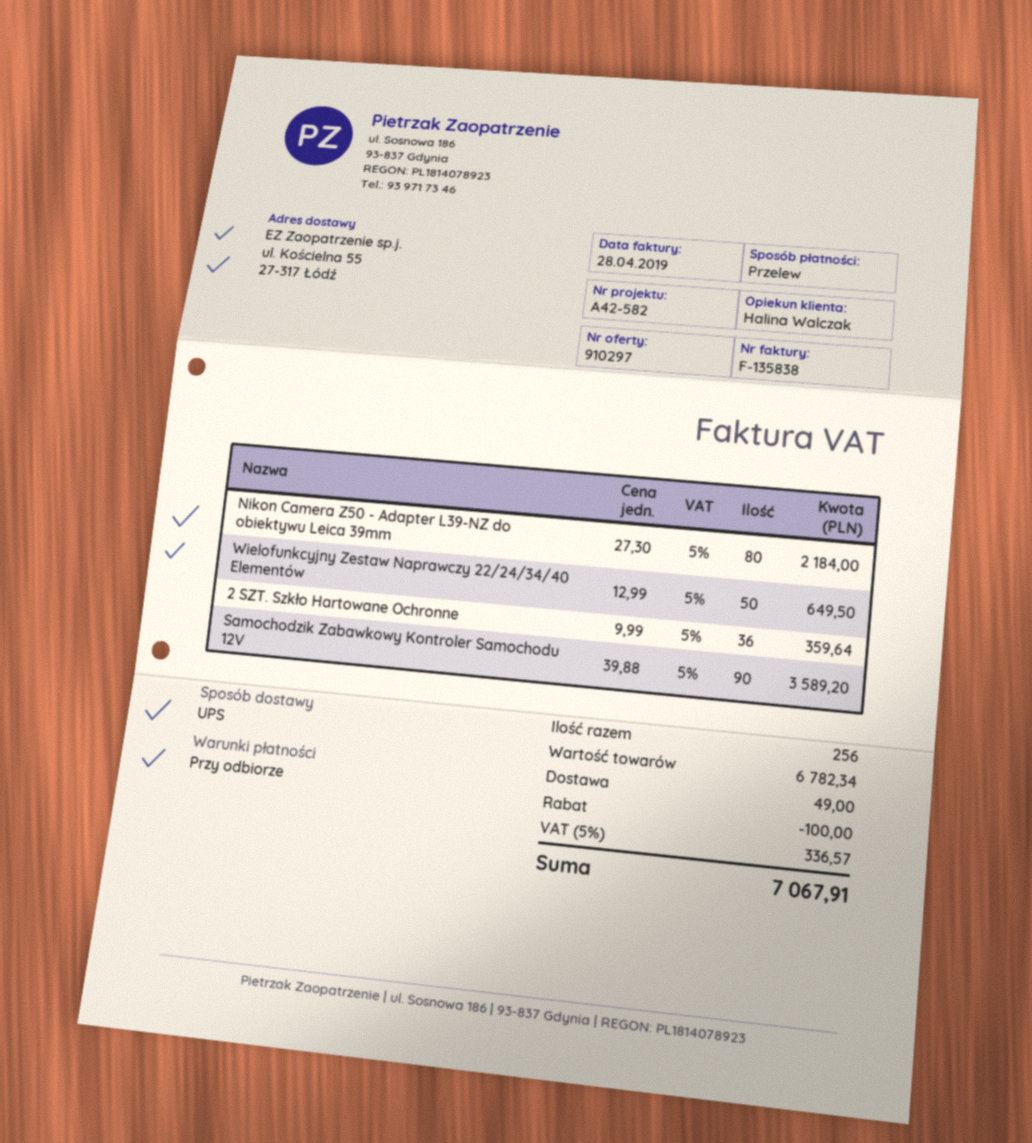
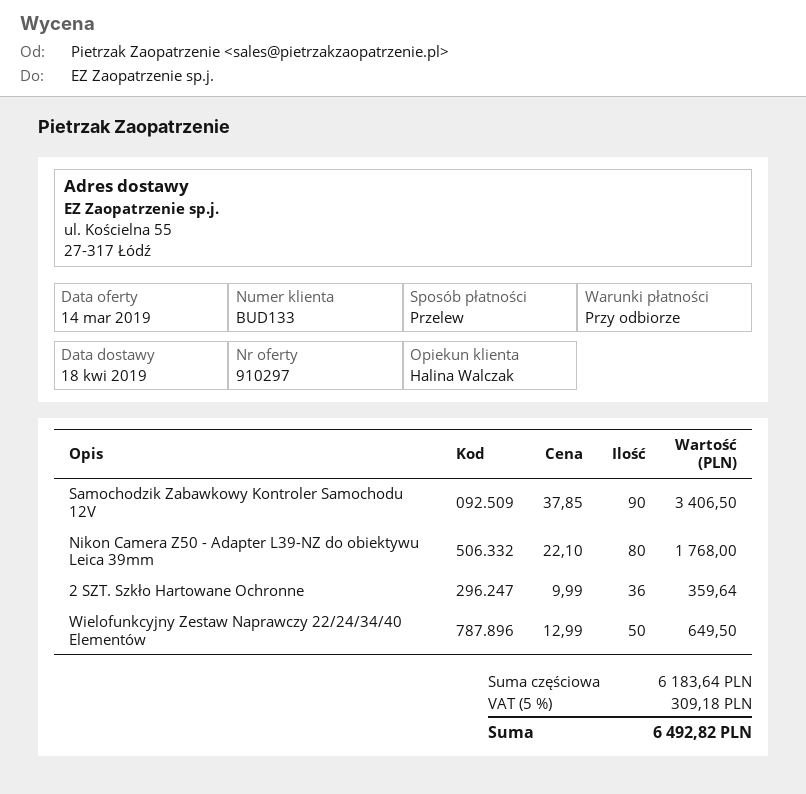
Nikon Camera Z50 - Adapter L39-NZ do obiektywu Leica 39mm: 80 x 27.30 = 2184.00 -> 80 x 22.10 = 1768.00
Samochodzik Zabawkowy Kontroler Samochodu 12V: 90 x 39.88 = 3589.20 -> 90 x 37.85 = 3406.50
subtotal: 6782.34 -> 6183.64
discount: 100.00 -> none
shipping: 49.00 -> none
tax: 5% = 336.57 -> 5% = 309.18
total: 7067.91 -> 6492.82

